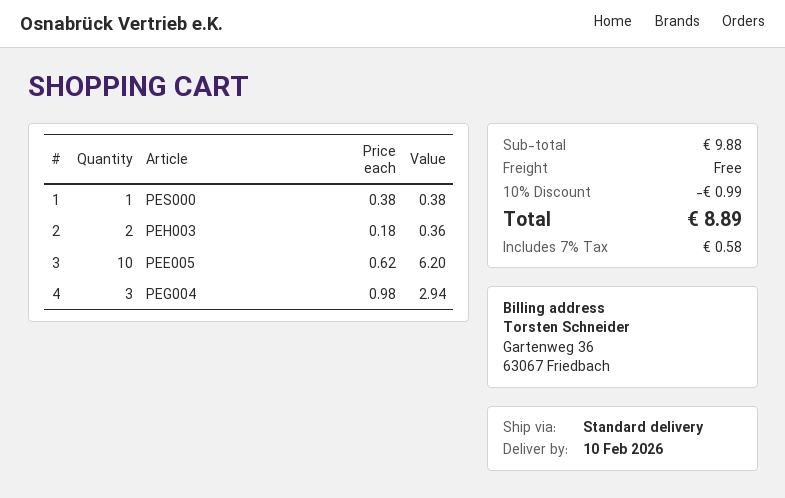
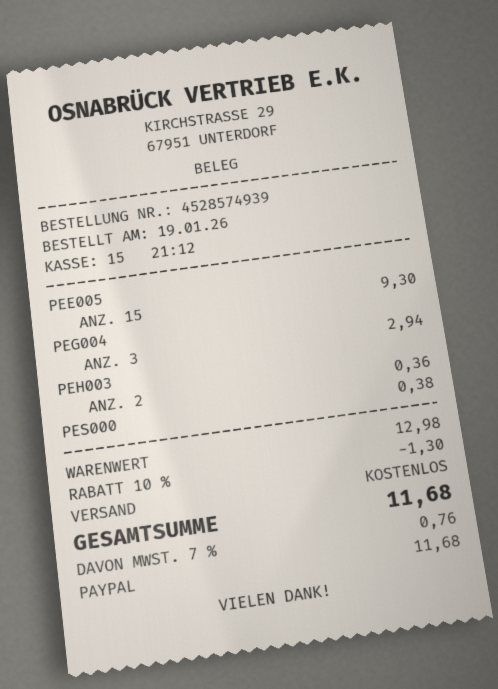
PEE005: 10 for 6.20 -> 15 for 9.30
subtotal: 9.88 -> 12.98
discount: 10% = 0.99 -> 10% = 1.30
tax: 7% = 0.58 -> 7% = 0.76
total: 8.89 -> 11.68

